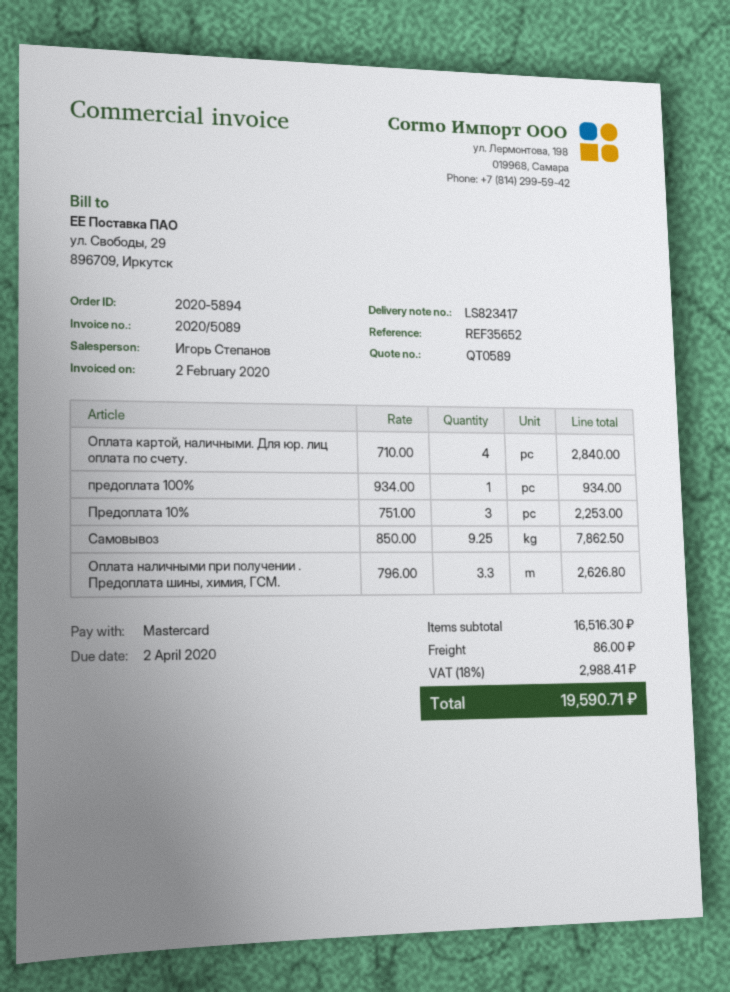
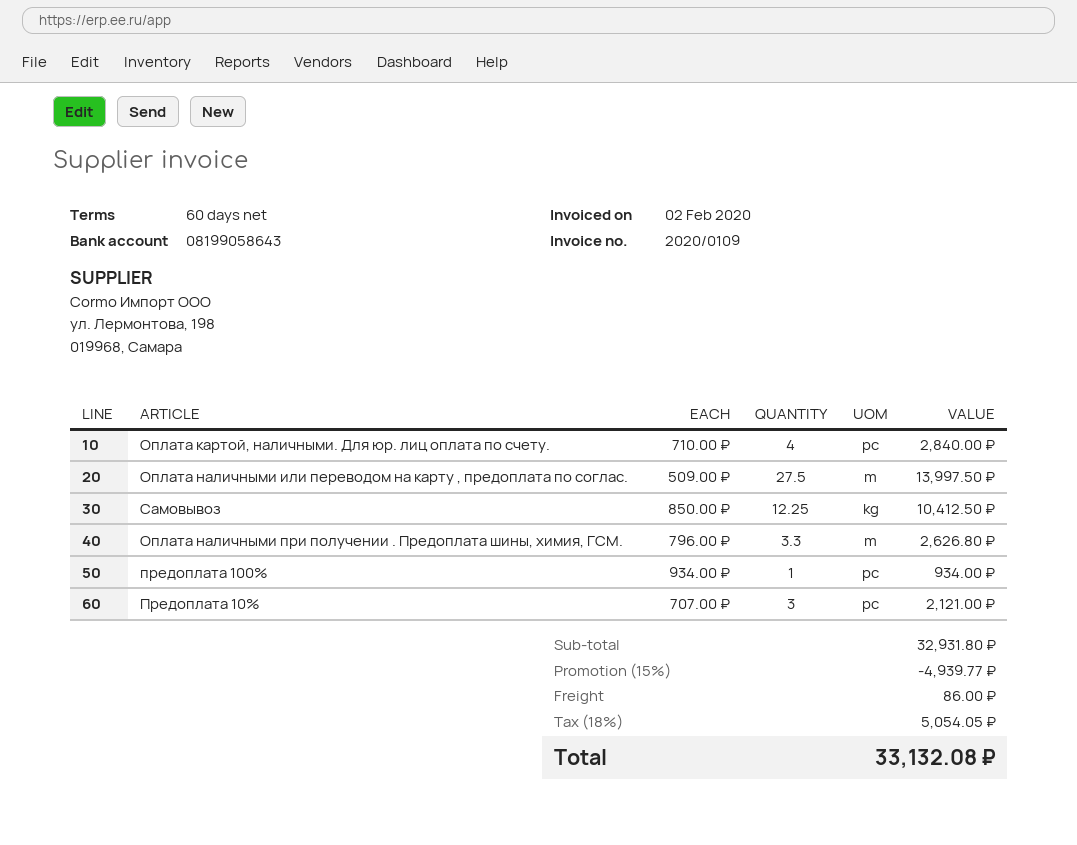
invoice number: 2020/5089 -> 2020/0109
Предоплата 10%: 3 x 751.00 = 2253.00 -> 3 x 707.00 = 2121.00
Самовывоз: 9.25 x 850.00 = 7862.50 -> 12.25 x 850.00 = 10412.50
Оплата наличными или переводом на карту , предоплата по соглас.: none -> 27.5 x 509.00 = 13997.50
subtotal: 16516.30 -> 32931.80
discount: none -> 15% = 4939.77
tax: 18% = 2988.41 -> 18% = 5054.05
total: 19590.71 -> 33132.08

